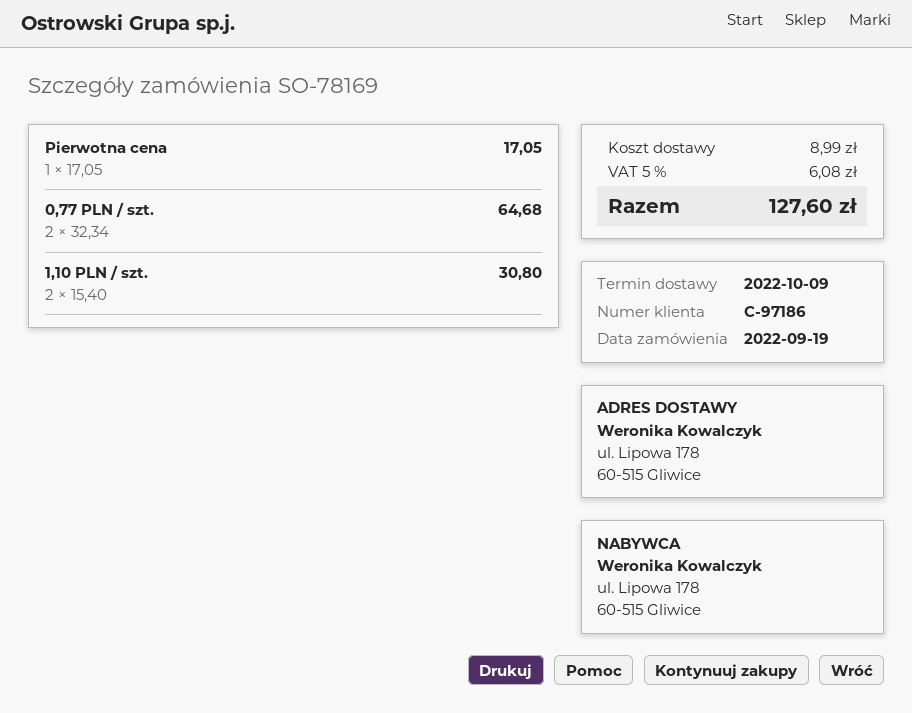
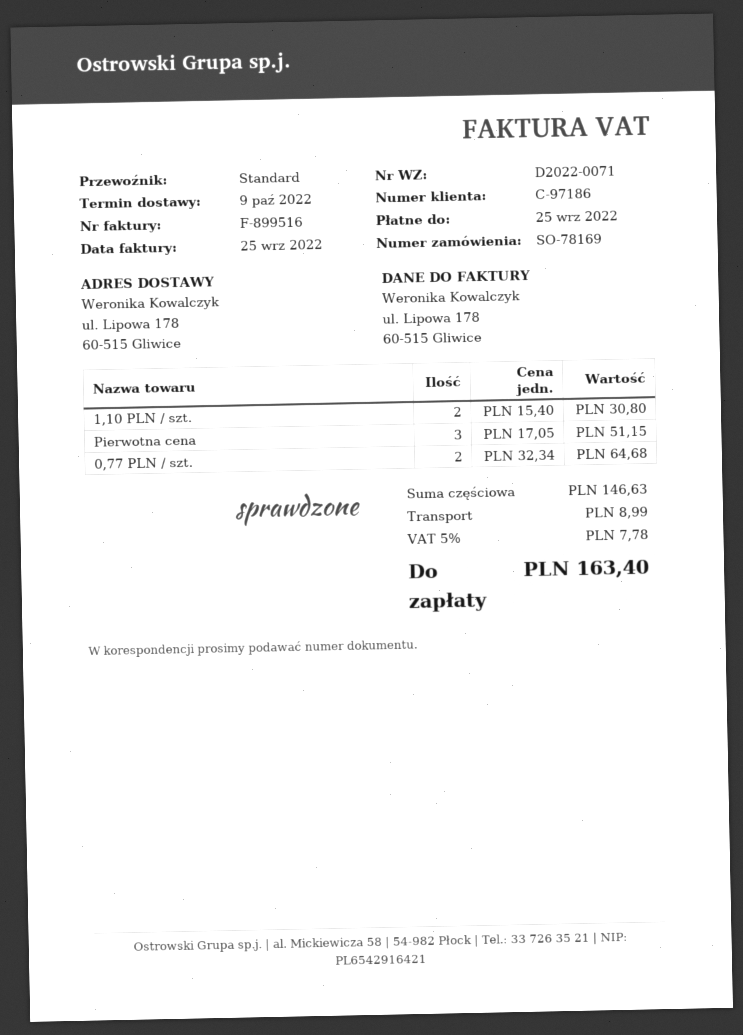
Pierwotna cena: 1 x 17.05 = 17.05 -> 3 x 17.05 = 51.15
tax: 5% = 6.08 -> 5% = 7.78
total: 127.60 -> 163.40

